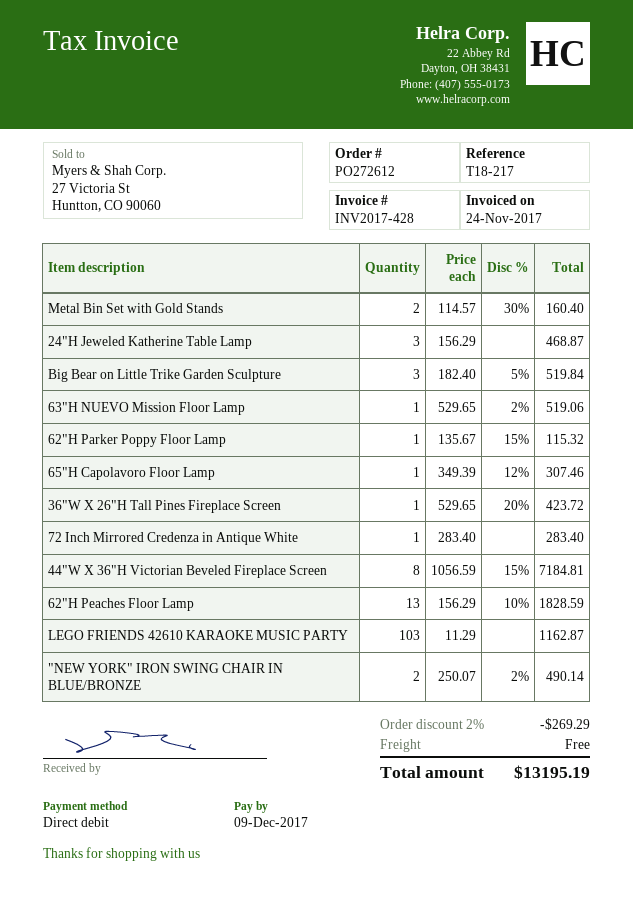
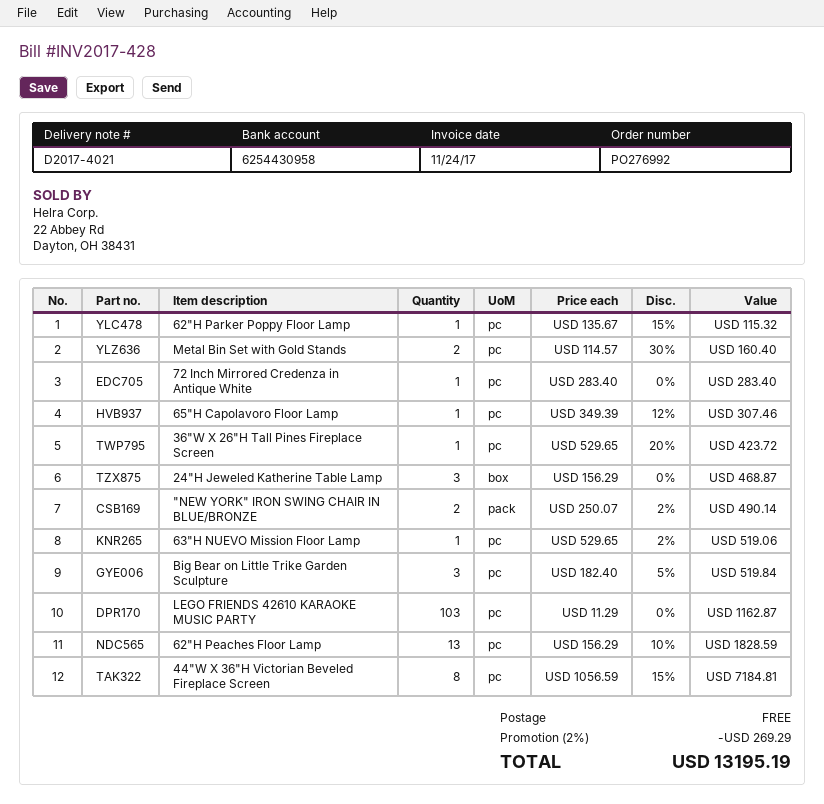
order number: PO272612 -> PO276992

